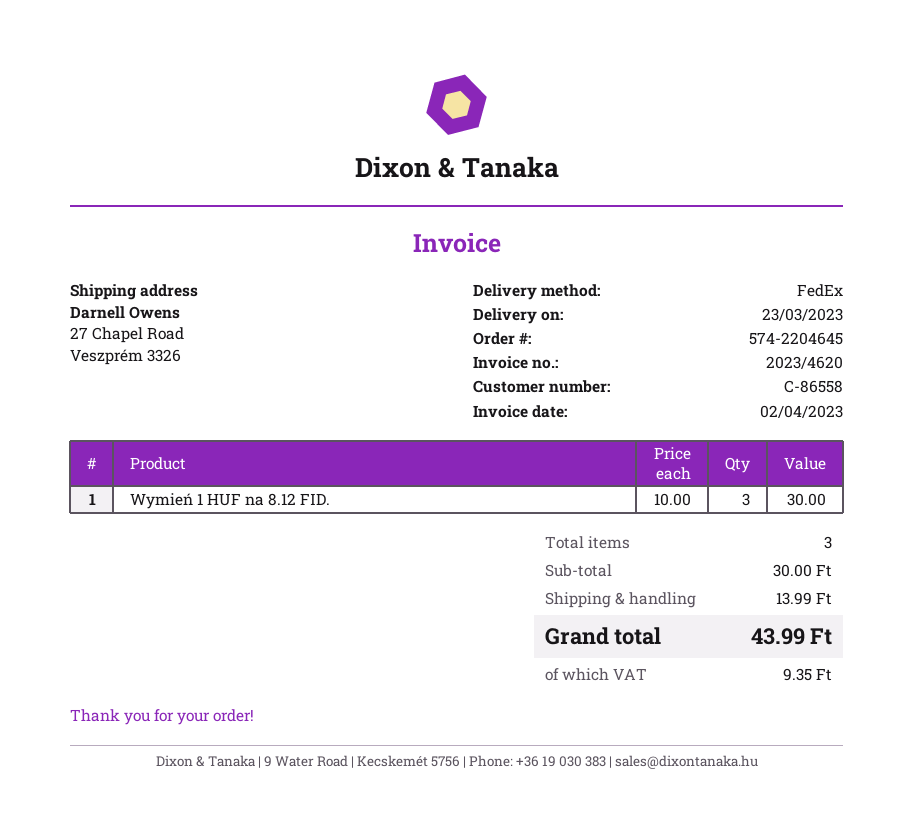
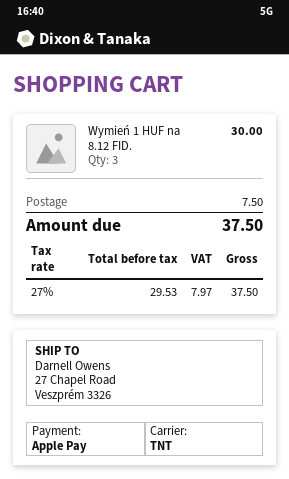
shipping method: FedEx -> TNT
shipping: 13.99 -> 7.50
tax: 9.35 -> 7.97
total: 43.99 -> 37.50

